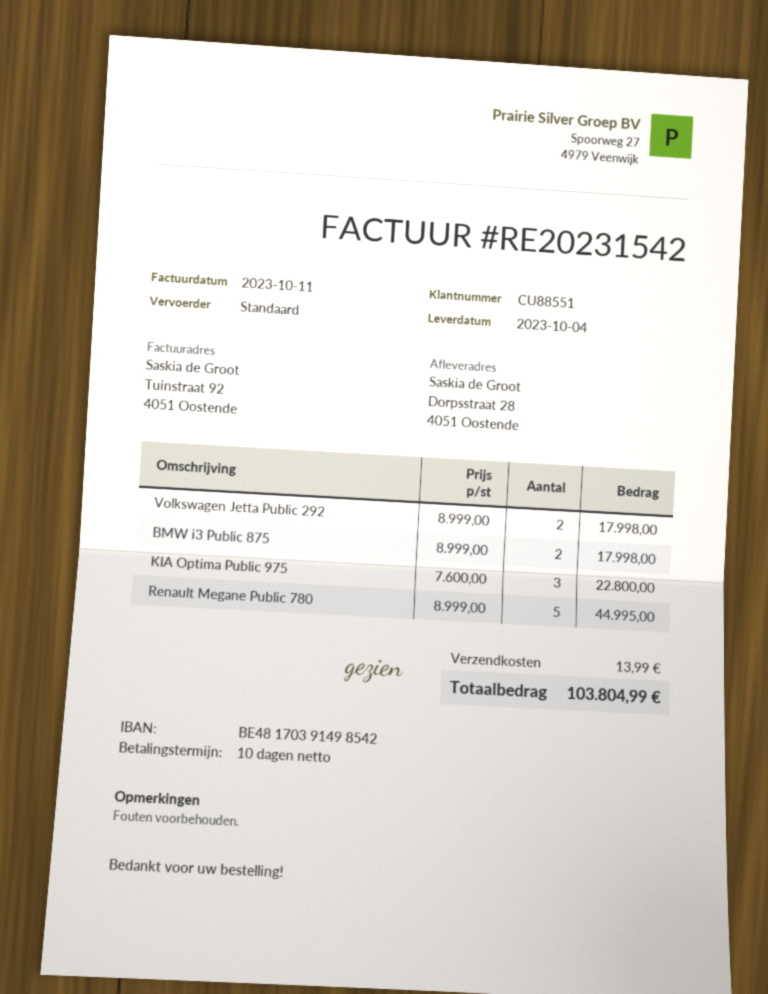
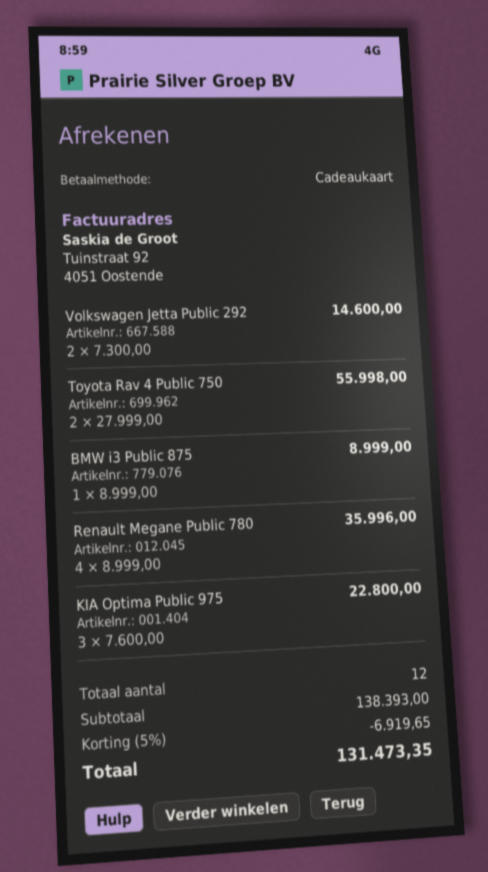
Volkswagen Jetta Public 292: 2 x 8999.00 = 17998.00 -> 2 x 7300.00 = 14600.00
BMW i3 Public 875: 2 x 8999.00 = 17998.00 -> 1 x 8999.00 = 8999.00
Renault Megane Public 780: 5 x 8999.00 = 44995.00 -> 4 x 8999.00 = 35996.00
Toyota Rav 4 Public 750: none -> 2 x 27999.00 = 55998.00
discount: none -> 5% = 6919.65
shipping: 13.99 -> none
total: 103804.99 -> 131473.35

